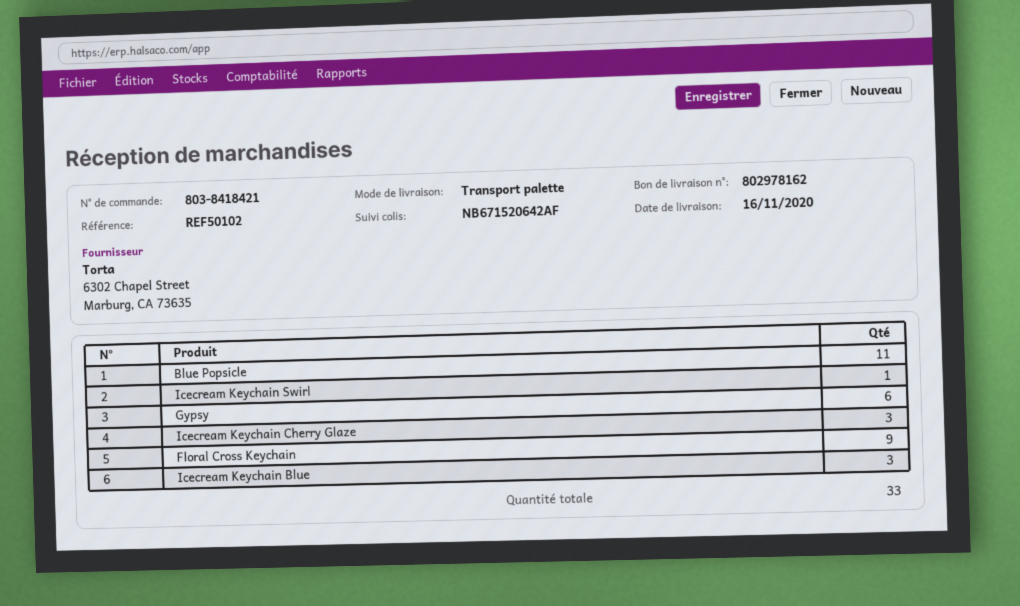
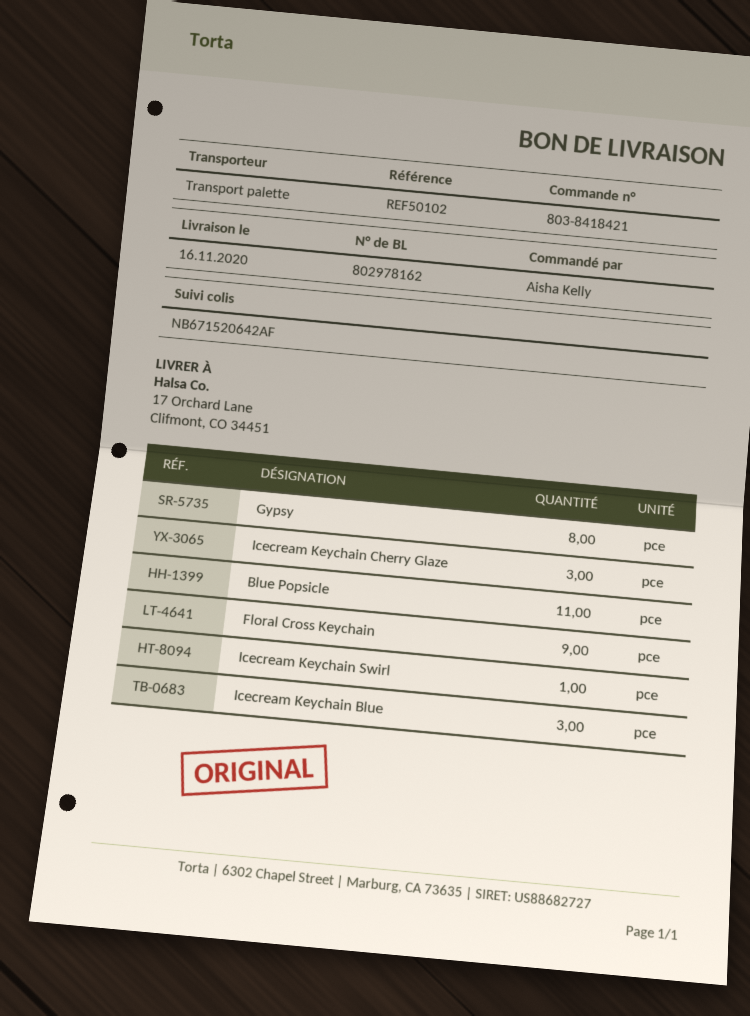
Gypsy: 6 -> 8

